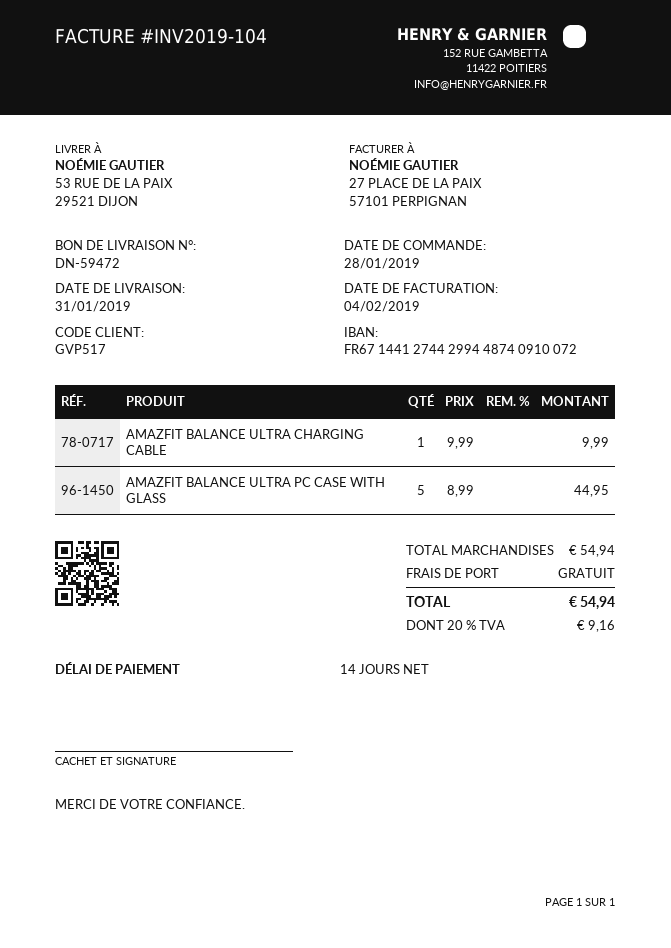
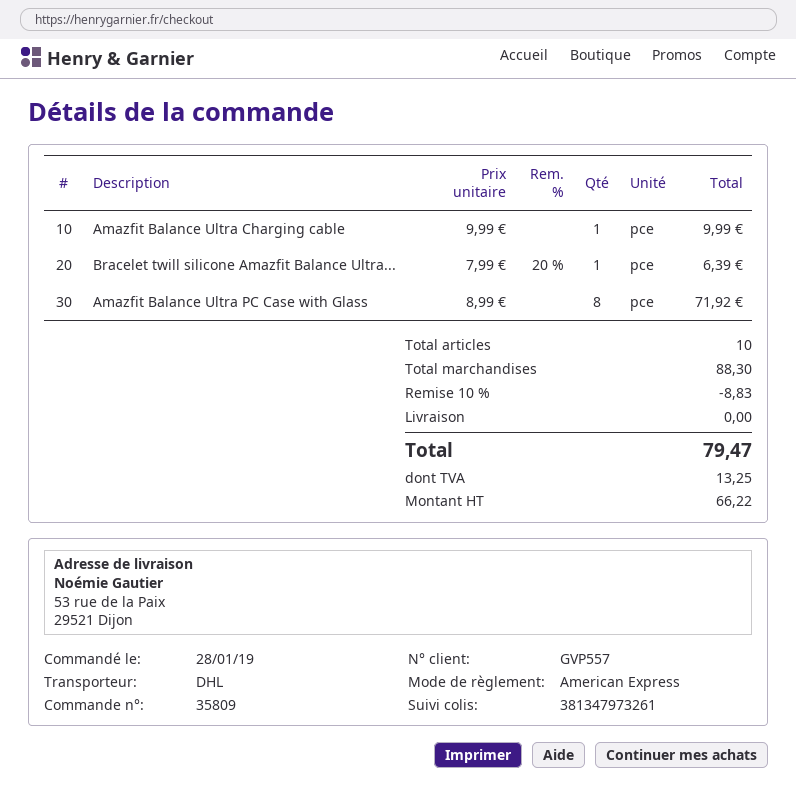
customer number: GVP517 -> GVP557
AMAZFIT BALANCE ULTRA PC CASE WITH GLASS: 5 x 8.99 = 44.95 -> 8 x 8.99 = 71.92
Bracelet twill silicone Amazfit Balance Ultra...: none -> 1 x 7.99 - 20% = 6.39
subtotal: 54.94 -> 88.30
discount: none -> 10% = 8.83
tax: 9.16 -> 13.25
total: 54.94 -> 79.47

